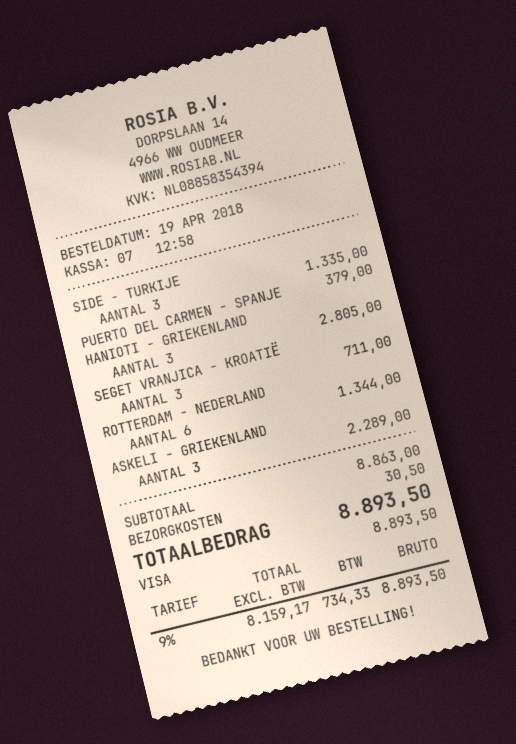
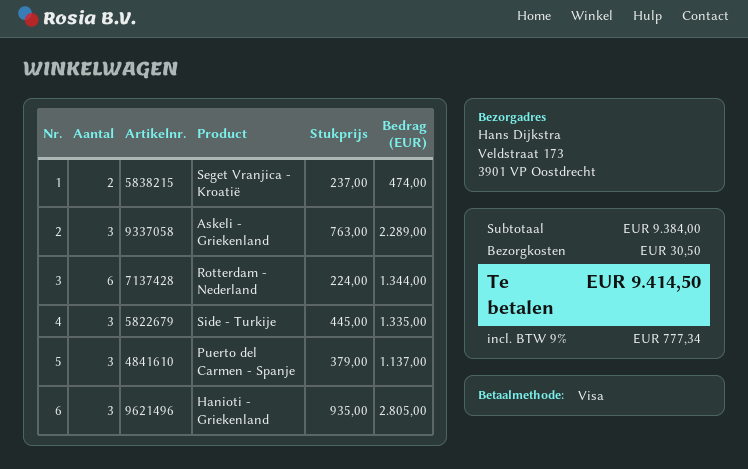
PUERTO DEL CARMEN - SPANJE: 1 for 379.00 -> 3 for 1137.00
SEGET VRANJICA - KROATIË: 3 for 711.00 -> 2 for 474.00
subtotal: 8863.00 -> 9384.00
tax: 9% = 734.33 -> 9% = 777.34
total: 8893.50 -> 9414.50

